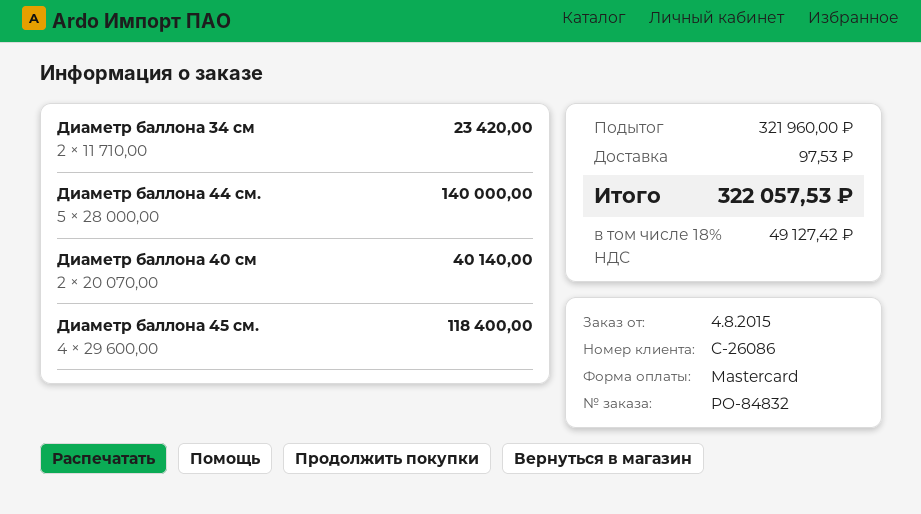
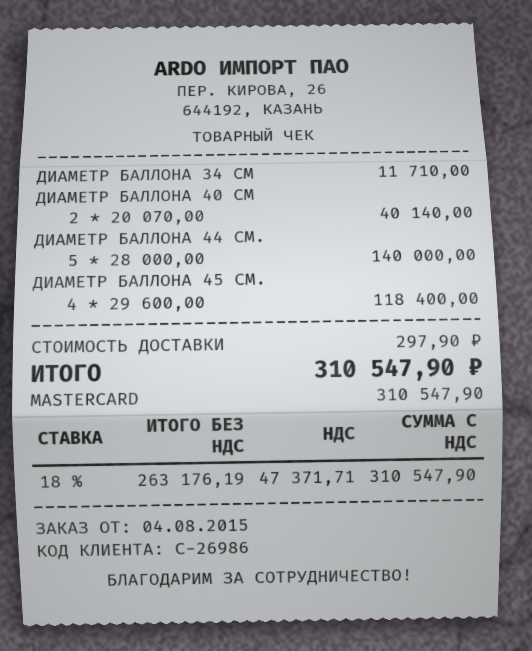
customer number: C-26086 -> C-26986
Диаметр баллона 34 см: 2 x 11710.00 = 23420.00 -> 1 x 11710.00 = 11710.00
shipping: 97.53 -> 297.90
tax: 18% = 49127.42 -> 18% = 47371.71
total: 322057.53 -> 310547.90

